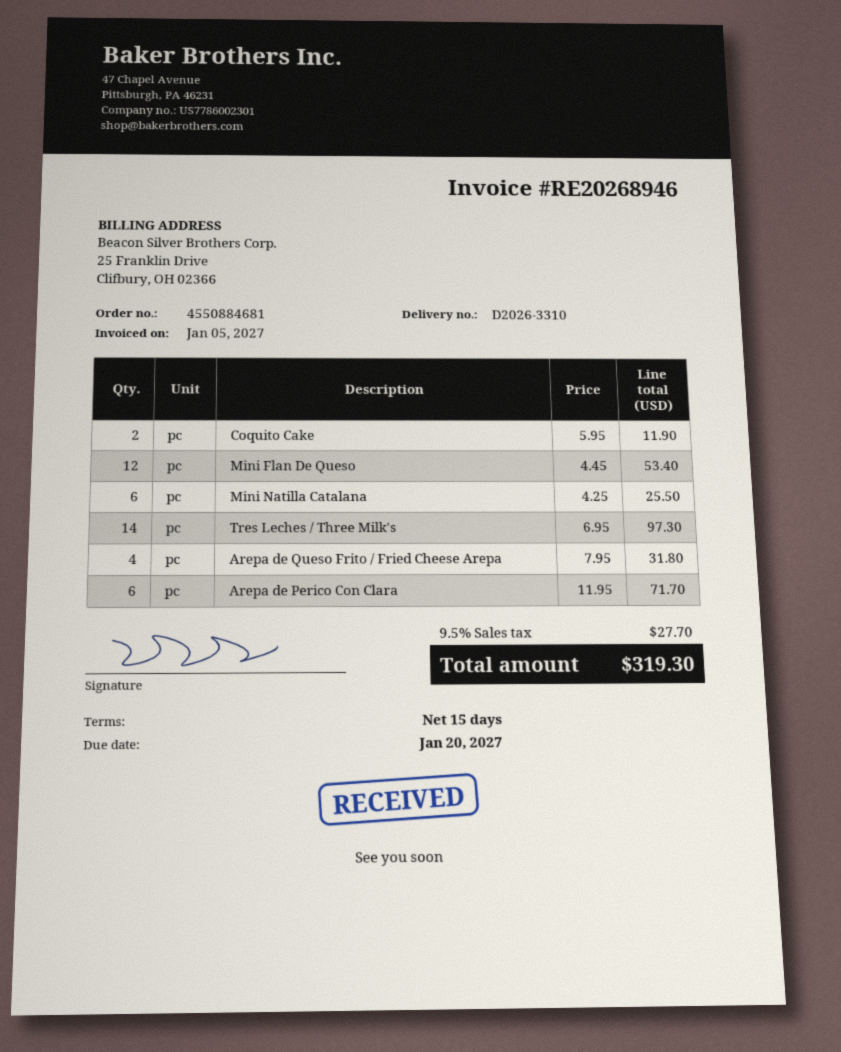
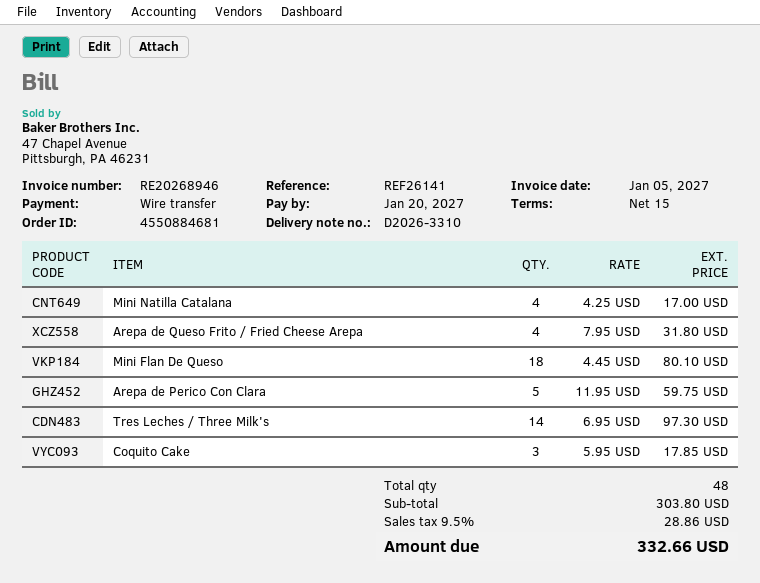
Coquito Cake: 2 x 5.95 = 11.90 -> 3 x 5.95 = 17.85
Mini Flan De Queso: 12 x 4.45 = 53.40 -> 18 x 4.45 = 80.10
Mini Natilla Catalana: 6 x 4.25 = 25.50 -> 4 x 4.25 = 17.00
Arepa de Perico Con Clara: 6 x 11.95 = 71.70 -> 5 x 11.95 = 59.75
tax: 9.5% = 27.70 -> 9.5% = 28.86
total: 319.30 -> 332.66

